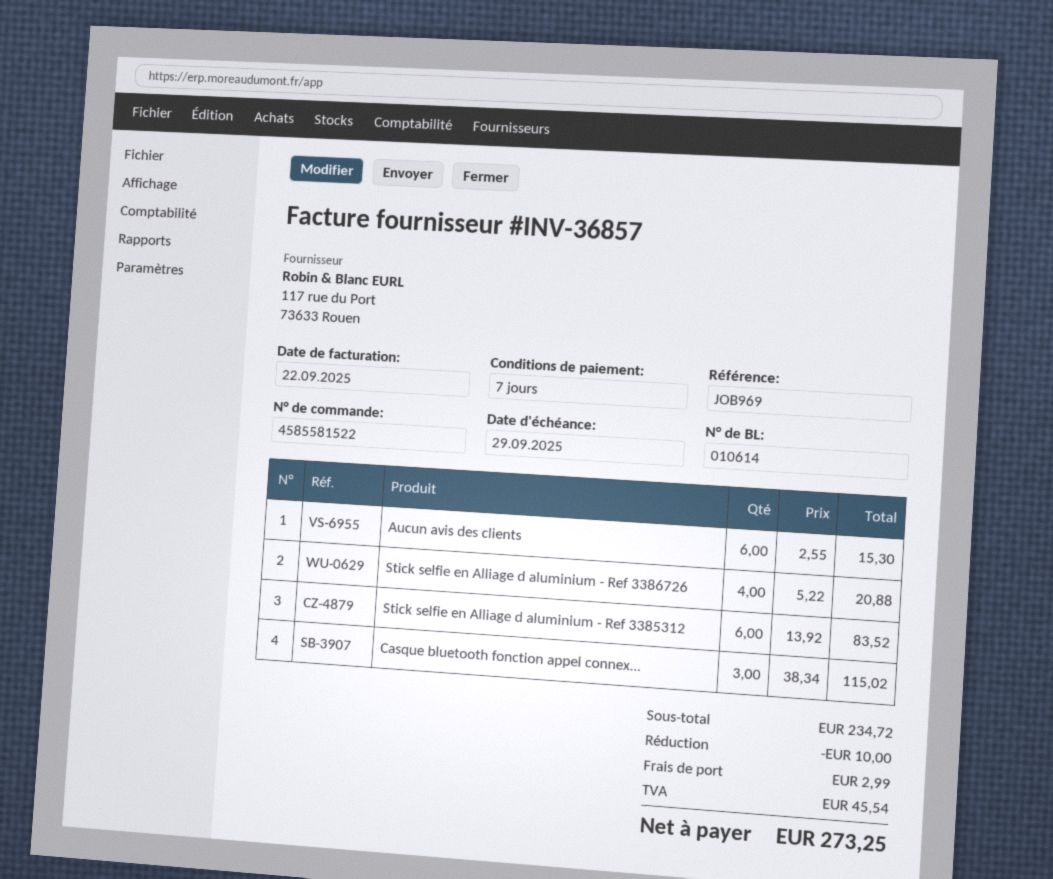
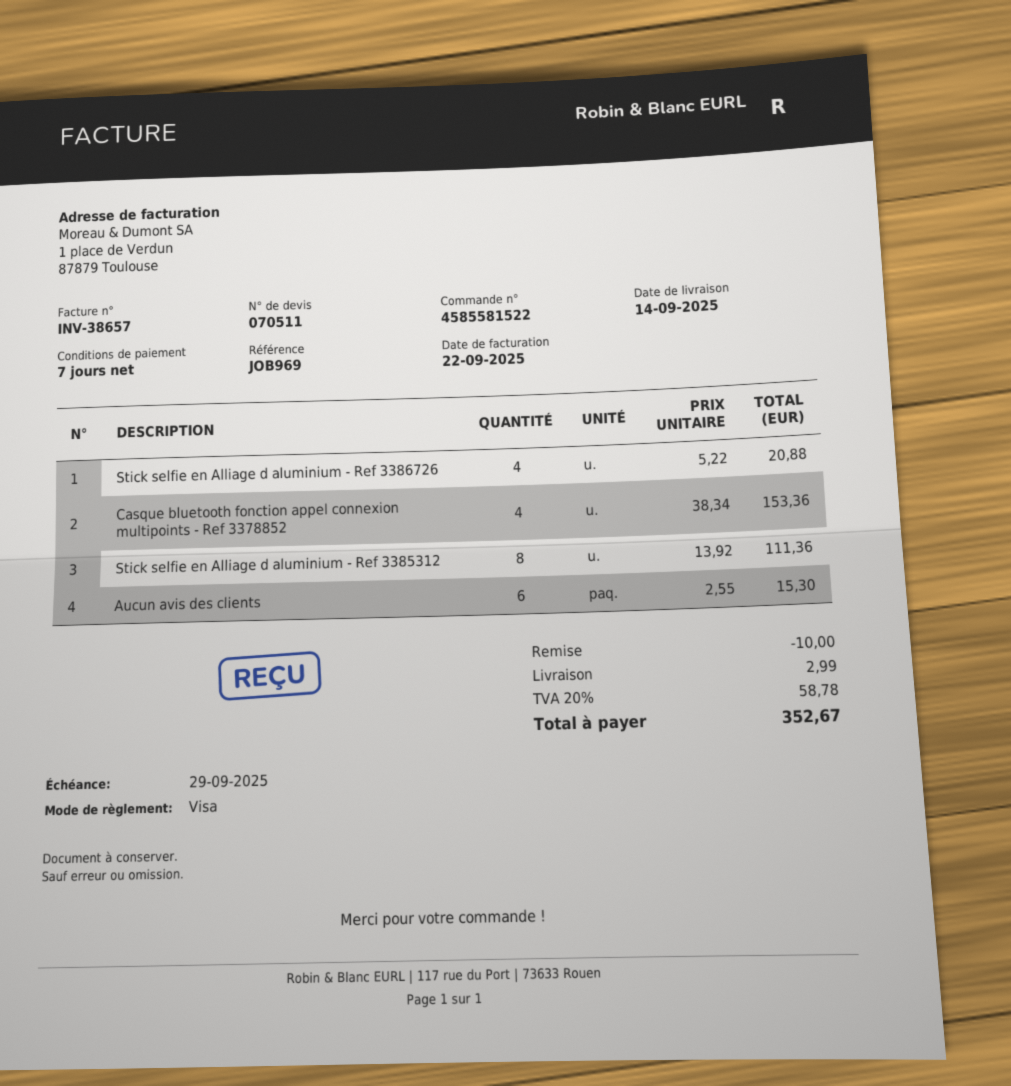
invoice number: INV-36857 -> INV-38657
Stick selfie en Alliage d aluminium - Ref 3385312: 6 x 13.92 = 83.52 -> 8 x 13.92 = 111.36
Casque bluetooth fonction appel connex...: 3 x 38.34 = 115.02 -> 4 x 38.34 = 153.36
tax: 45.54 -> 58.78
total: 273.25 -> 352.67

